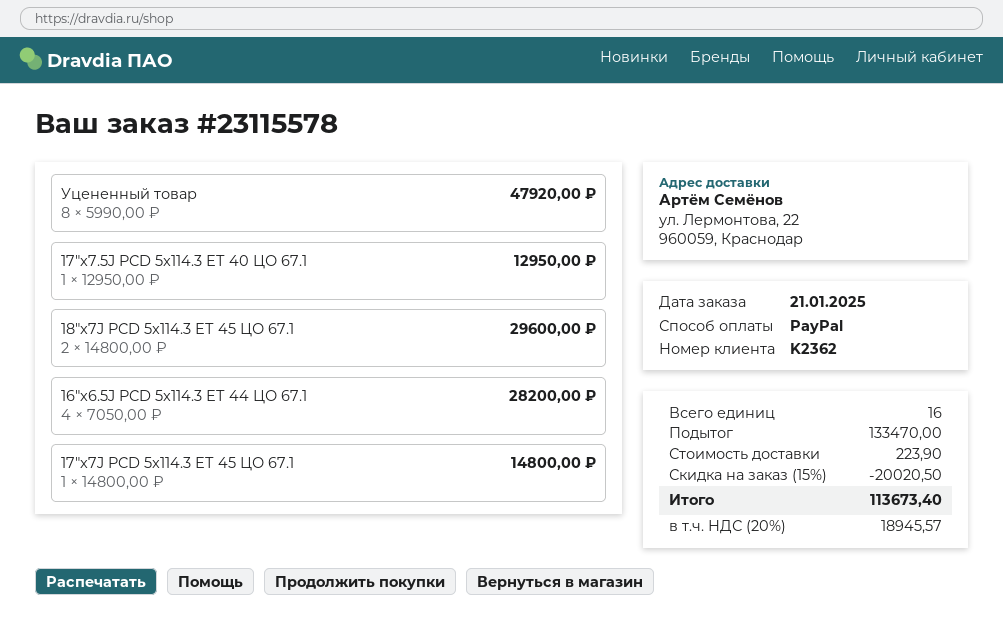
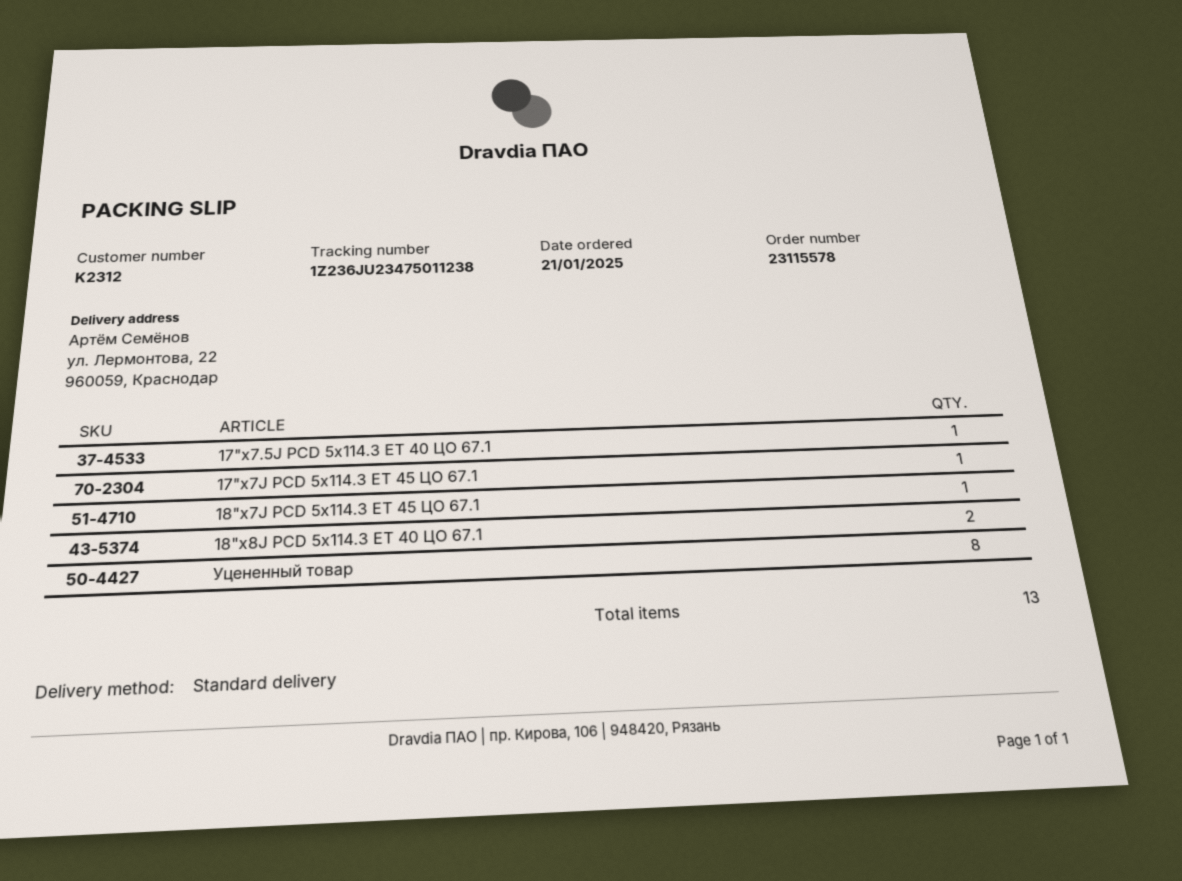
customer number: K2362 -> K2312
18"x7J PCD 5x114.3 ЕТ 45 ЦО 67.1: 2 -> 1
16"x6.5J PCD 5x114.3 ЕТ 44 ЦО 67.1: 4 -> none
18"x8J PCD 5x114.3 ЕТ 40 ЦО 67.1: none -> 2
total quantity: 16 -> 13

